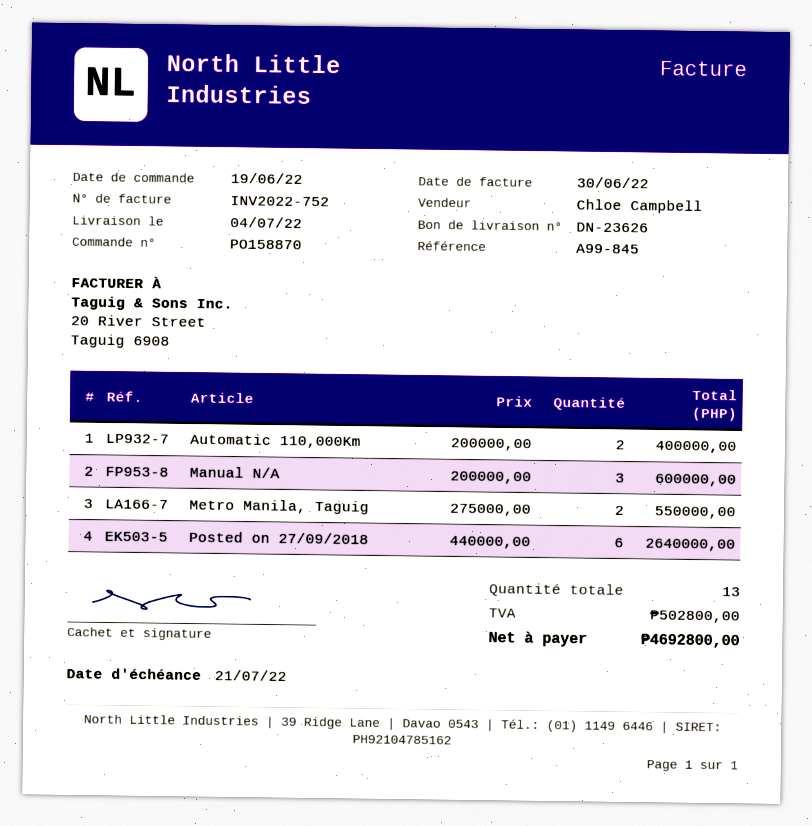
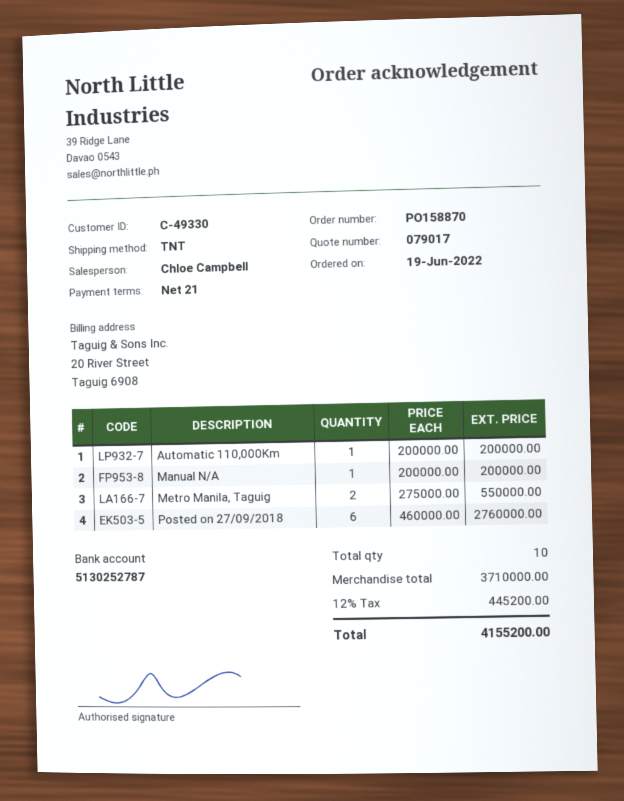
Automatic 110,000Km: 2 x 200000.00 = 400000.00 -> 1 x 200000.00 = 200000.00
Manual N/A: 3 x 200000.00 = 600000.00 -> 1 x 200000.00 = 200000.00
Posted on 27/09/2018: 6 x 440000.00 = 2640000.00 -> 6 x 460000.00 = 2760000.00
total quantity: 13 -> 10
tax: 502800.00 -> 445200.00
total: 4692800.00 -> 4155200.00

